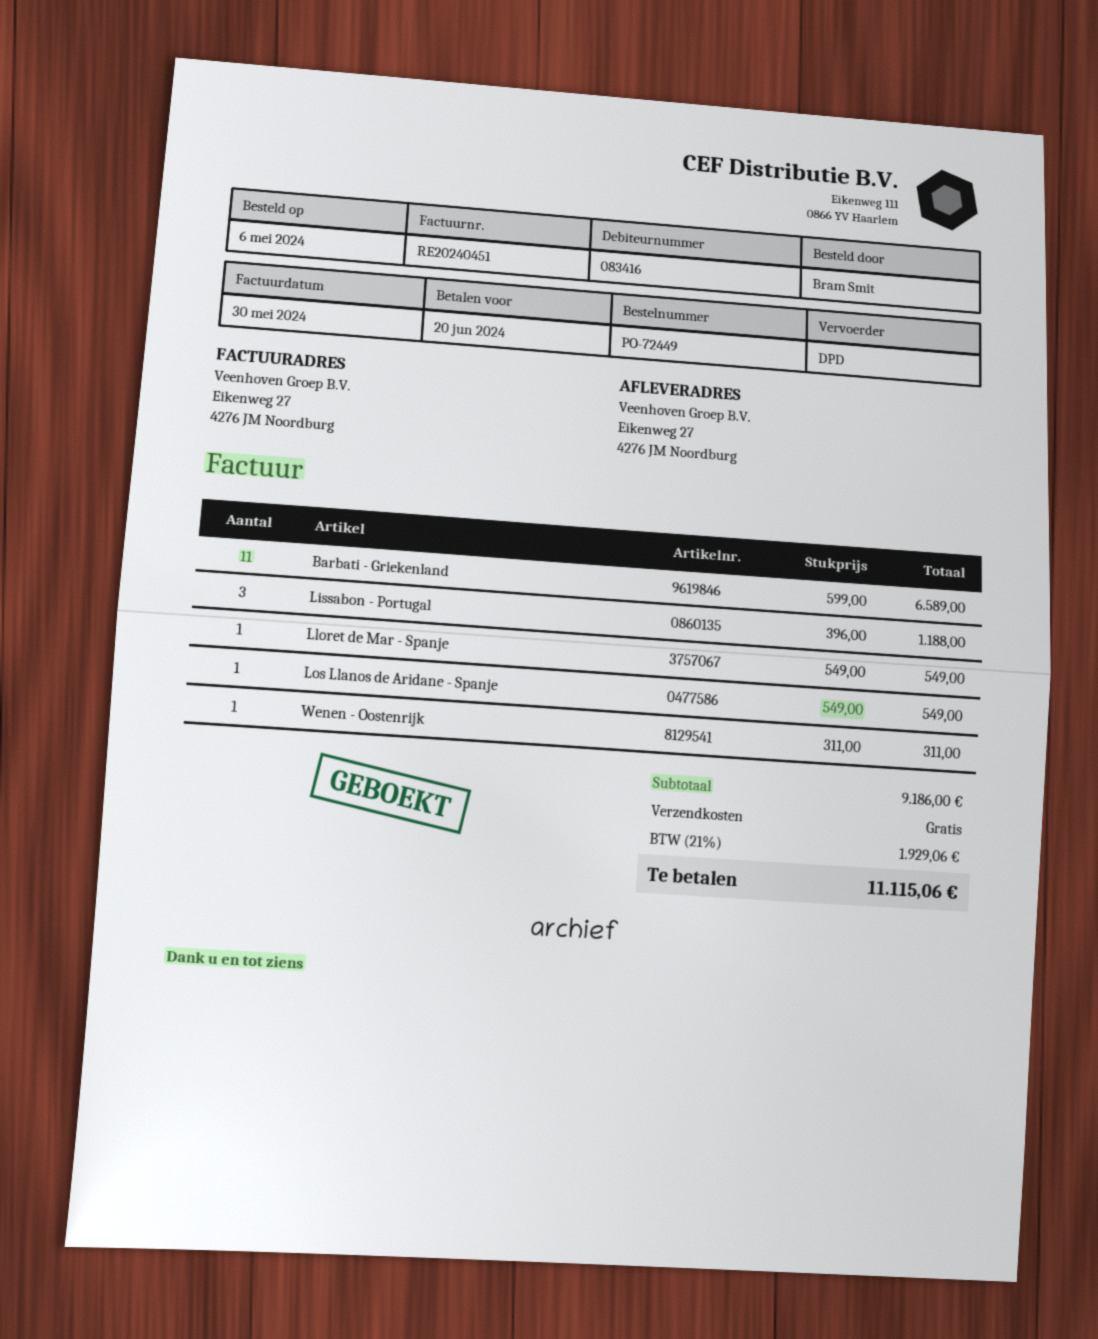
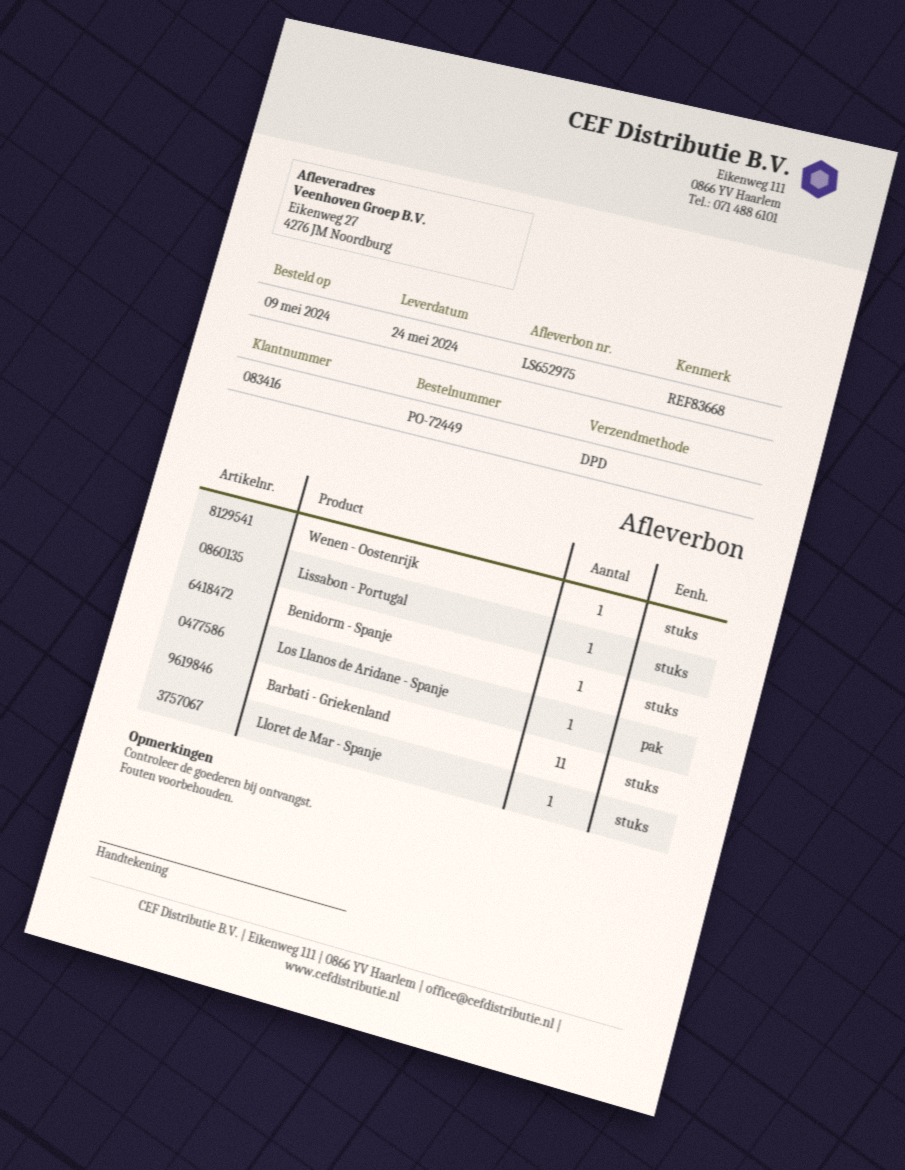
order date: 2024-05-06 -> 2024-05-09
Lissabon - Portugal: 3 -> 1
Benidorm - Spanje: none -> 1

